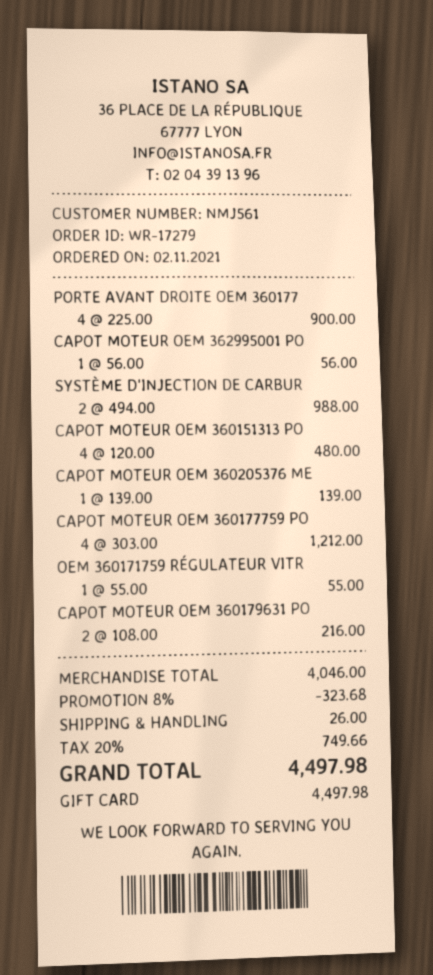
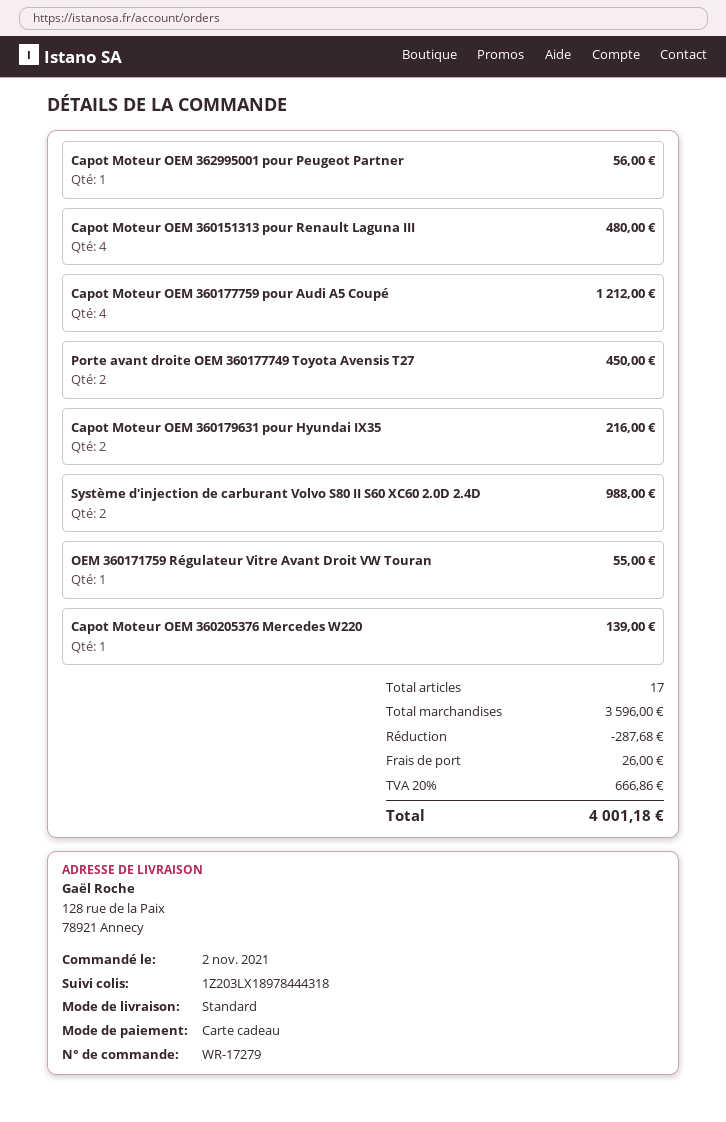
PORTE AVANT DROITE OEM 360177: 4 for 900.00 -> 2 for 450.00
subtotal: 4046.00 -> 3596.00
discount: 323.68 -> 287.68
tax: 20% = 749.66 -> 20% = 666.86
total: 4497.98 -> 4001.18

